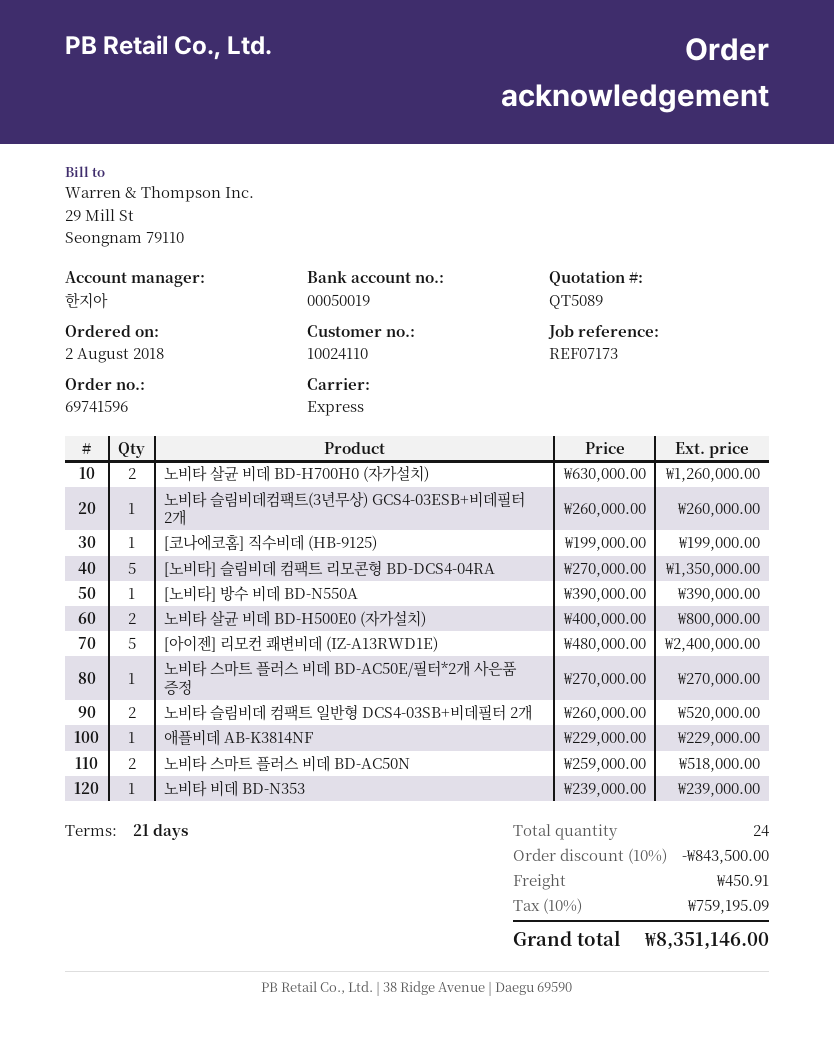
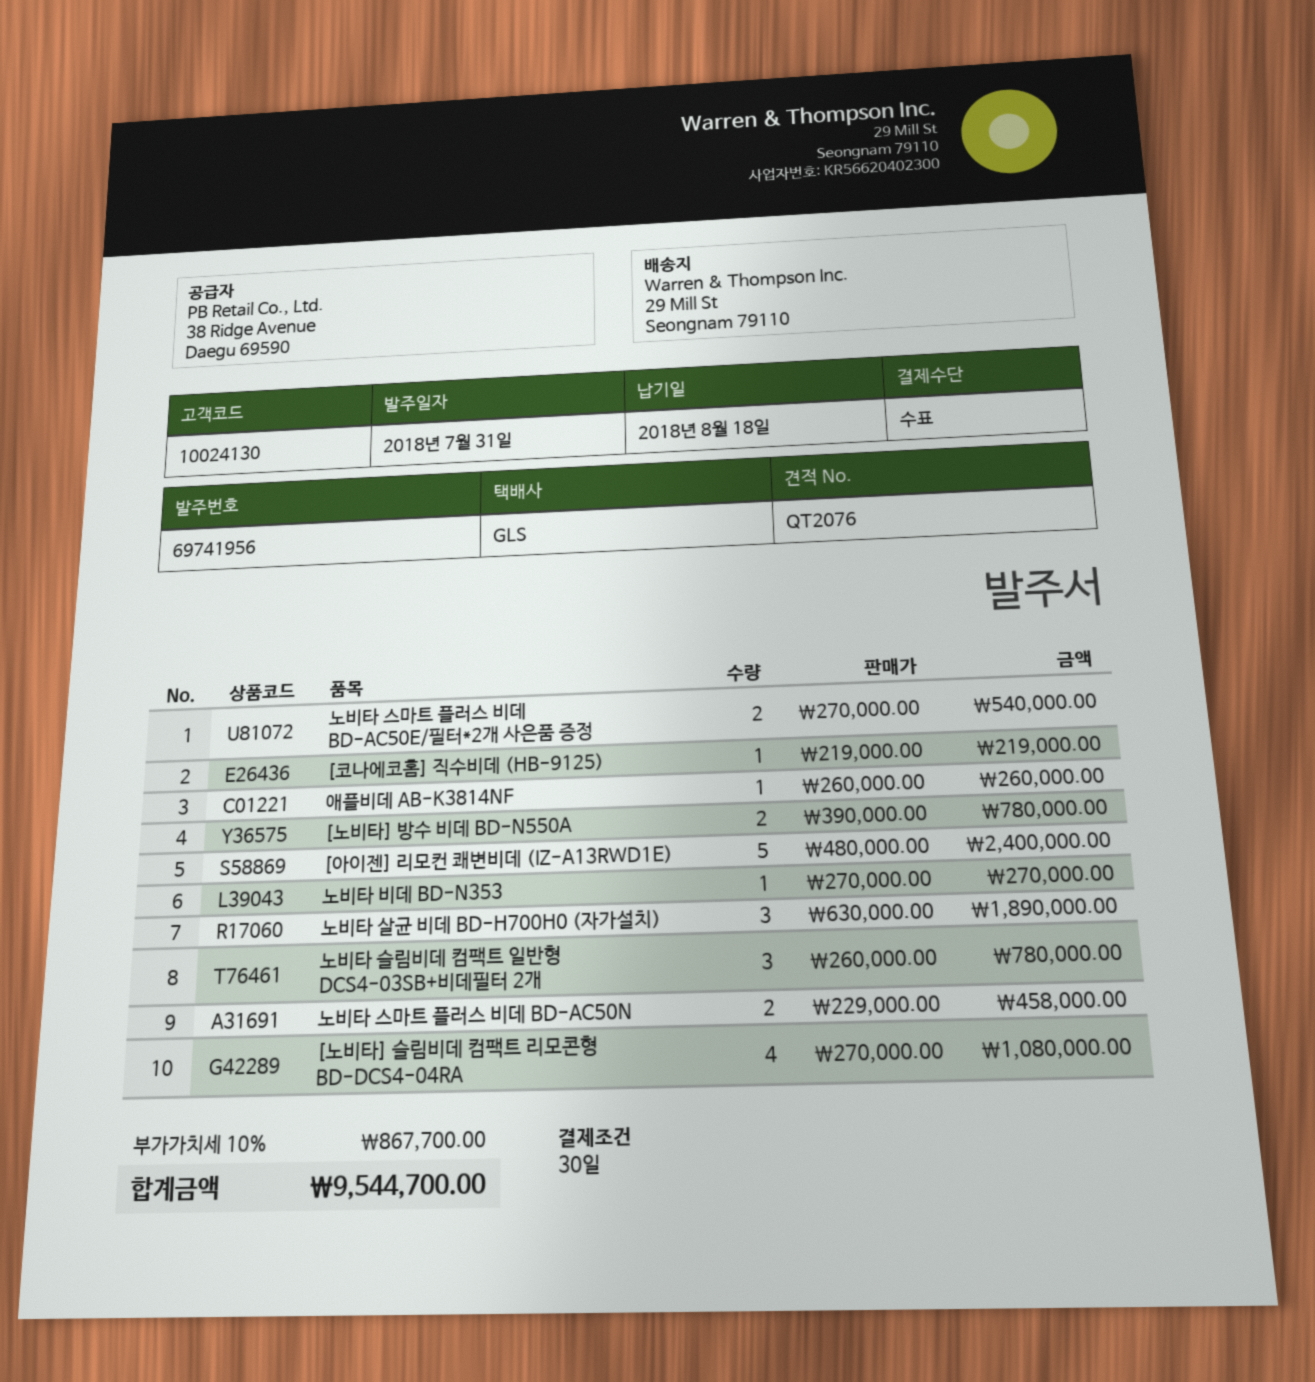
quote number: QT5089 -> QT2076
order number: 69741596 -> 69741956
order date: 2018-08-02 -> 2018-07-31
payment terms: 21 days -> 30 days
customer number: 10024110 -> 10024130
shipping method: express -> GLS
노비타 살균 비데 BD-H700H0 (자가설치): 2 x 630000.00 = 1260000.00 -> 3 x 630000.00 = 1890000.00
노비타 슬림비데컴팩트(3년무상) GCS4-03ESB+비데필터 2개: 1 x 260000.00 = 260000.00 -> none
[코나에코홈] 직수비데 (HB-9125): 1 x 199000.00 = 199000.00 -> 1 x 219000.00 = 219000.00
[노비타] 슬림비데 컴팩트 리모콘형 BD-DCS4-04RA: 5 x 270000.00 = 1350000.00 -> 4 x 270000.00 = 1080000.00
[노비타] 방수 비데 BD-N550A: 1 x 390000.00 = 390000.00 -> 2 x 390000.00 = 780000.00
노비타 살균 비데 BD-H500E0 (자가설치): 2 x 400000.00 = 800000.00 -> none
노비타 스마트 플러스 비데 BD-AC50E/필터*2개 사은품 증정: 1 x 270000.00 = 270000.00 -> 2 x 270000.00 = 540000.00
노비타 슬림비데 컴팩트 일반형 DCS4-03SB+비데필터 2개: 2 x 260000.00 = 520000.00 -> 3 x 260000.00 = 780000.00
애플비데 AB-K3814NF: 1 x 229000.00 = 229000.00 -> 1 x 260000.00 = 260000.00
노비타 스마트 플러스 비데 BD-AC50N: 2 x 259000.00 = 518000.00 -> 2 x 229000.00 = 458000.00
노비타 비데 BD-N353: 1 x 239000.00 = 239000.00 -> 1 x 270000.00 = 270000.00
discount: 10% = 843500.00 -> none
shipping: 450.91 -> none
tax: 10% = 759195.09 -> 10% = 867700.00
total: 8351146.00 -> 9544700.00

